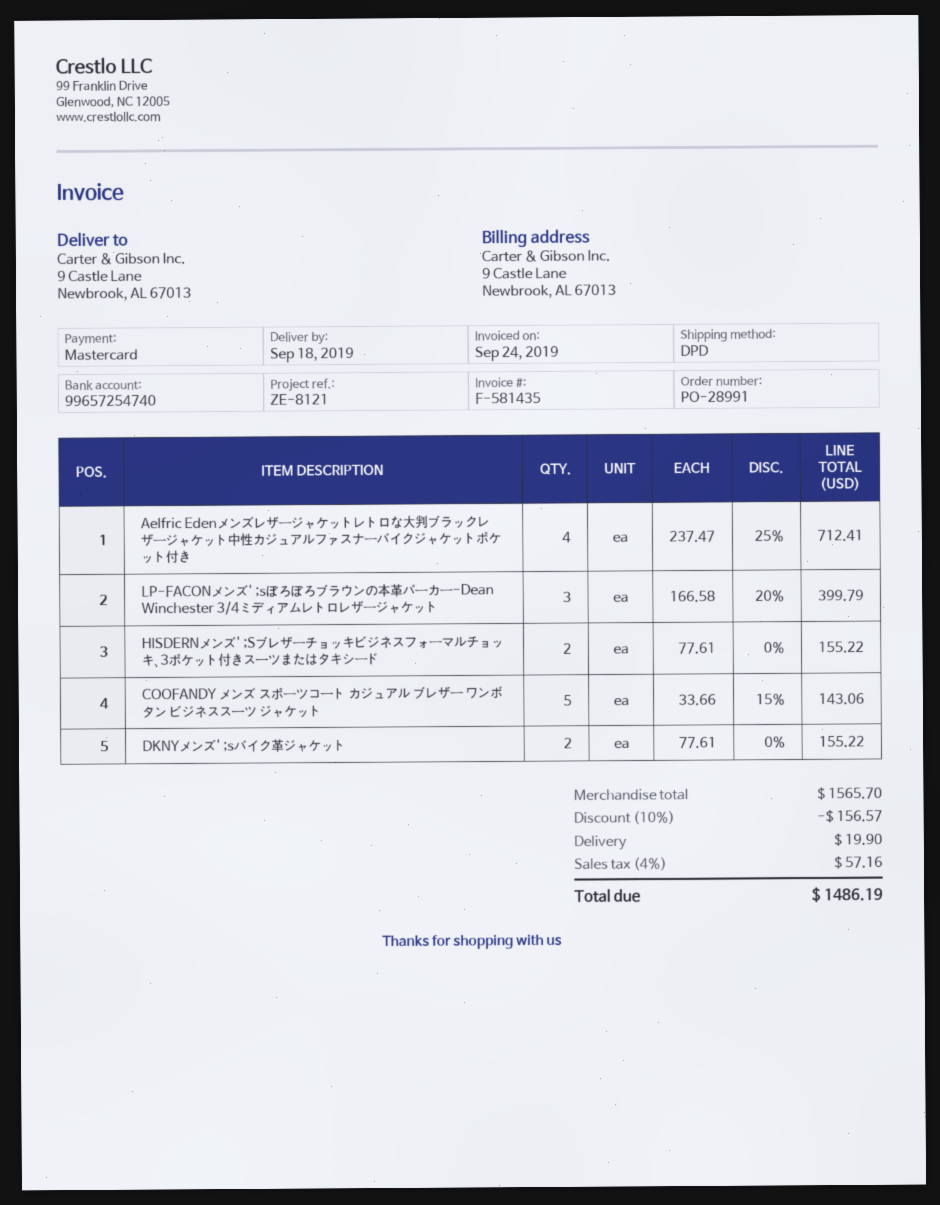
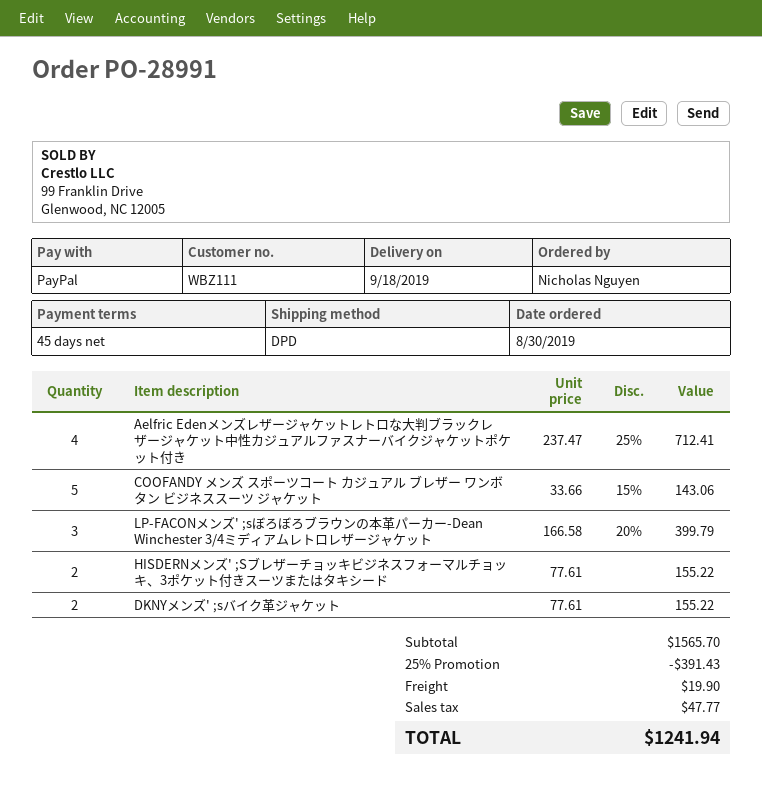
payment method: Mastercard -> PayPal
discount: 10% = 156.57 -> 25% = 391.43
tax: 57.16 -> 47.77
total: 1486.19 -> 1241.94

